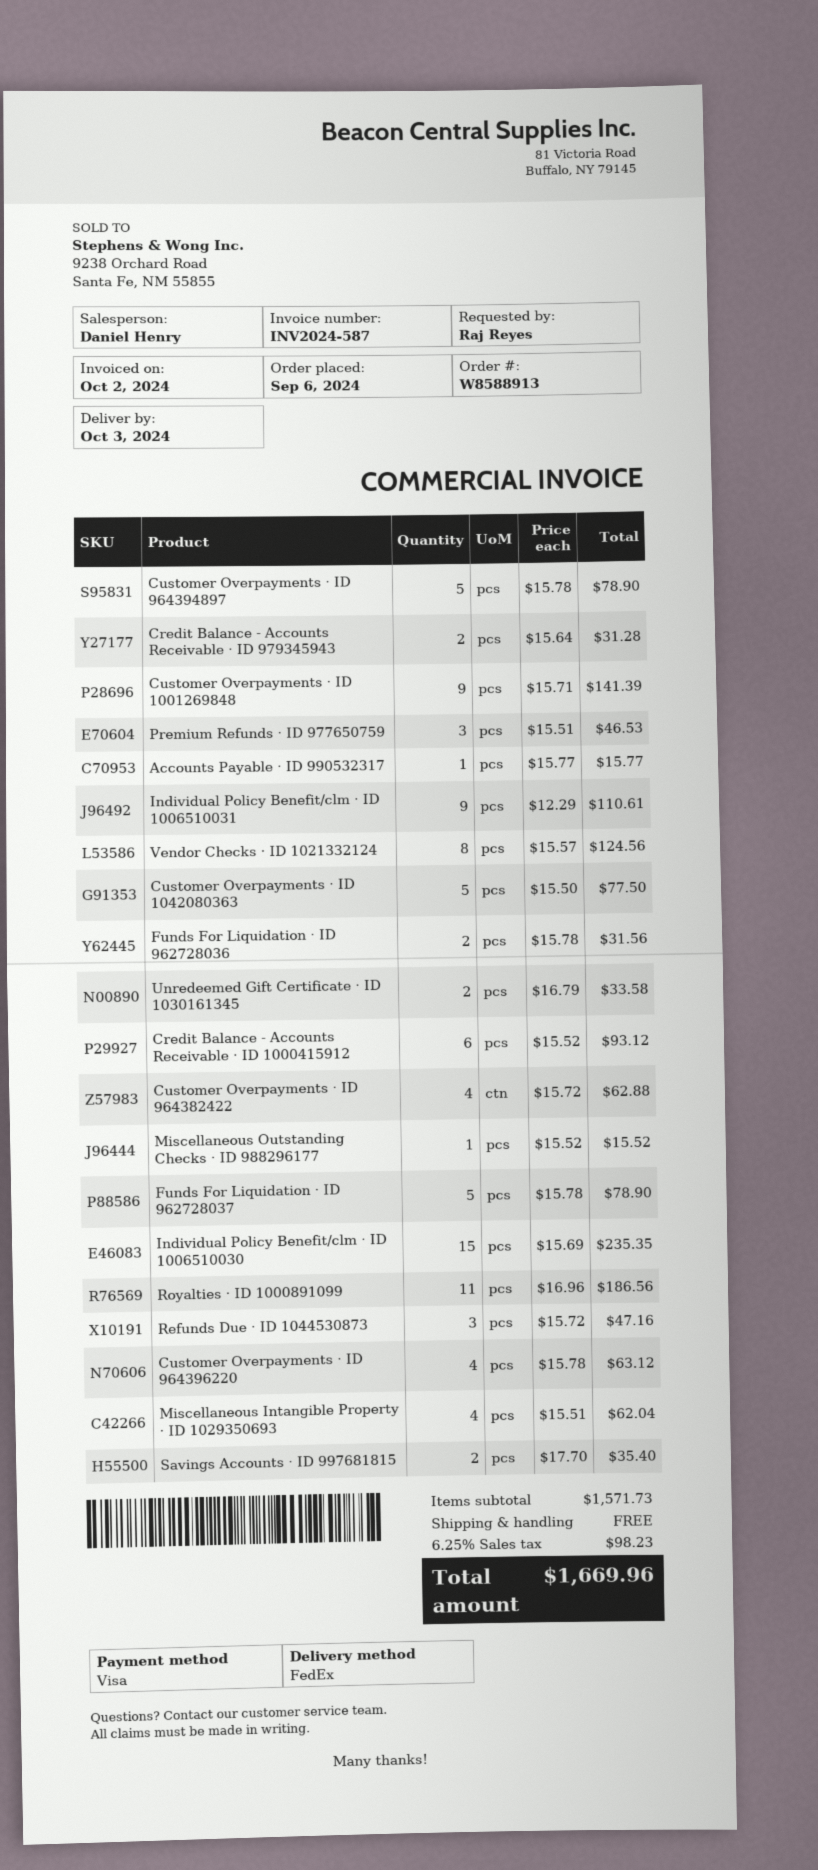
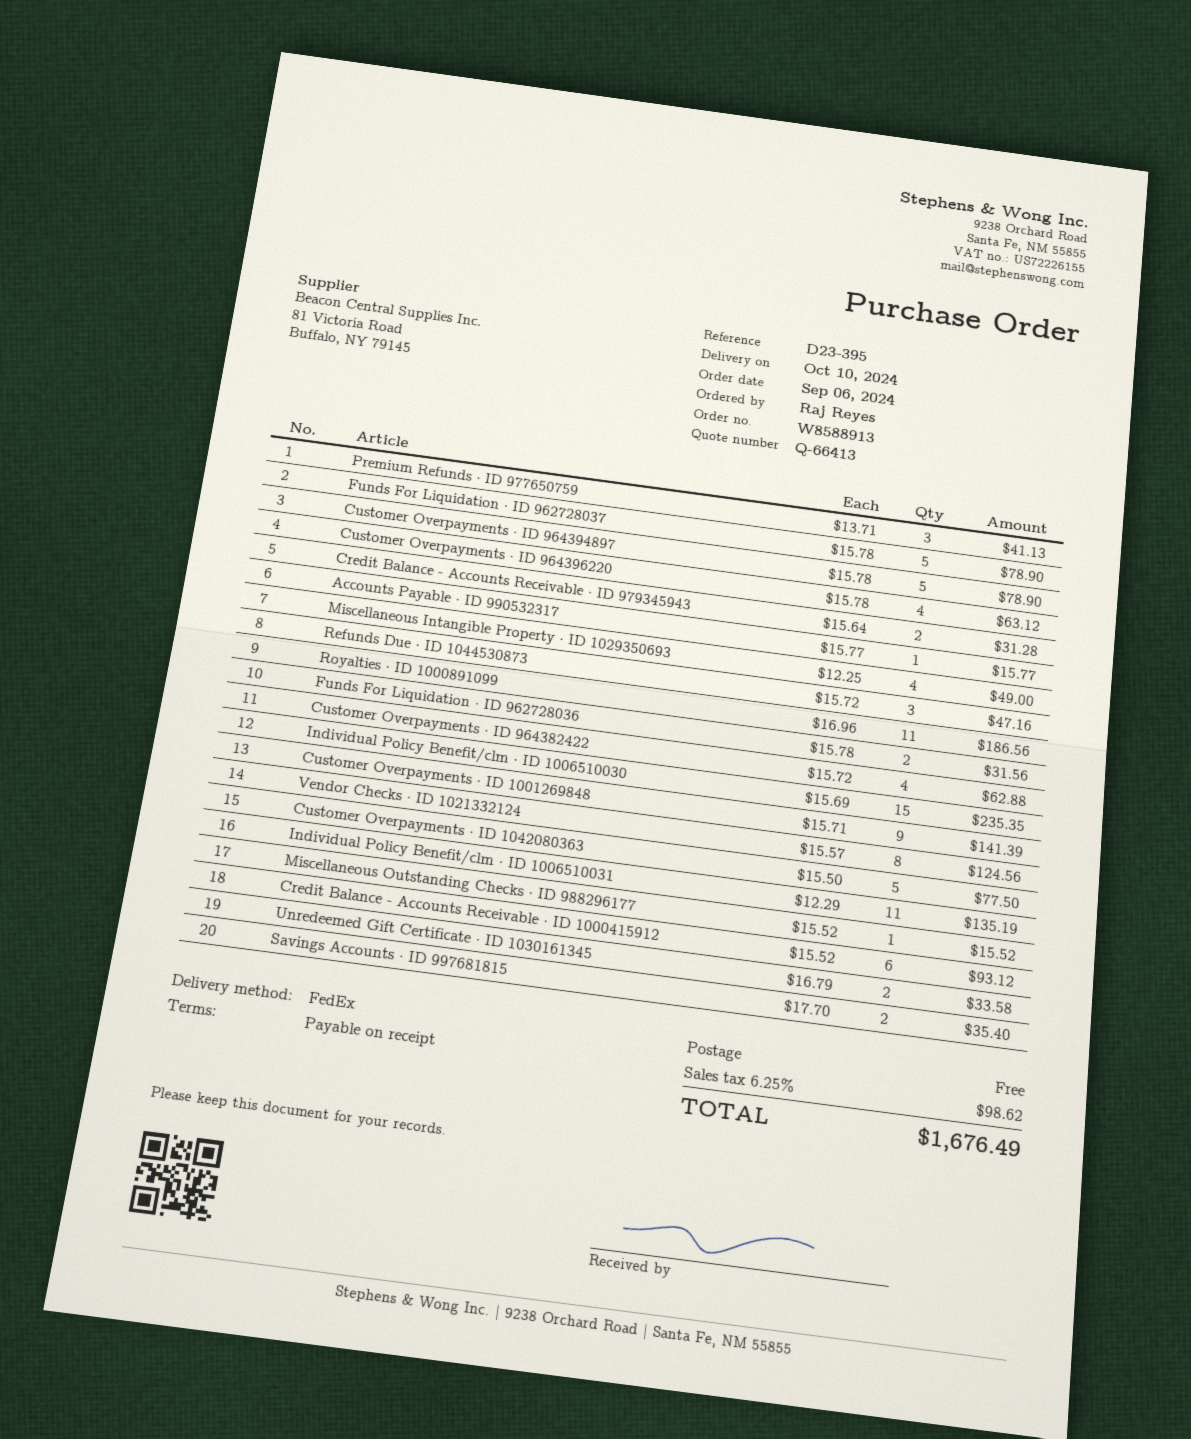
delivery date: 2024-10-03 -> 2024-10-10
Premium Refunds · ID 977650759: 3 x 15.51 = 46.53 -> 3 x 13.71 = 41.13
Individual Policy Benefit/clm · ID 1006510031: 9 x 12.29 = 110.61 -> 11 x 12.29 = 135.19
Miscellaneous Intangible Property · ID 1029350693: 4 x 15.51 = 62.04 -> 4 x 12.25 = 49.00
tax: 6.25% = 98.23 -> 6.25% = 98.62
total: 1669.96 -> 1676.49

